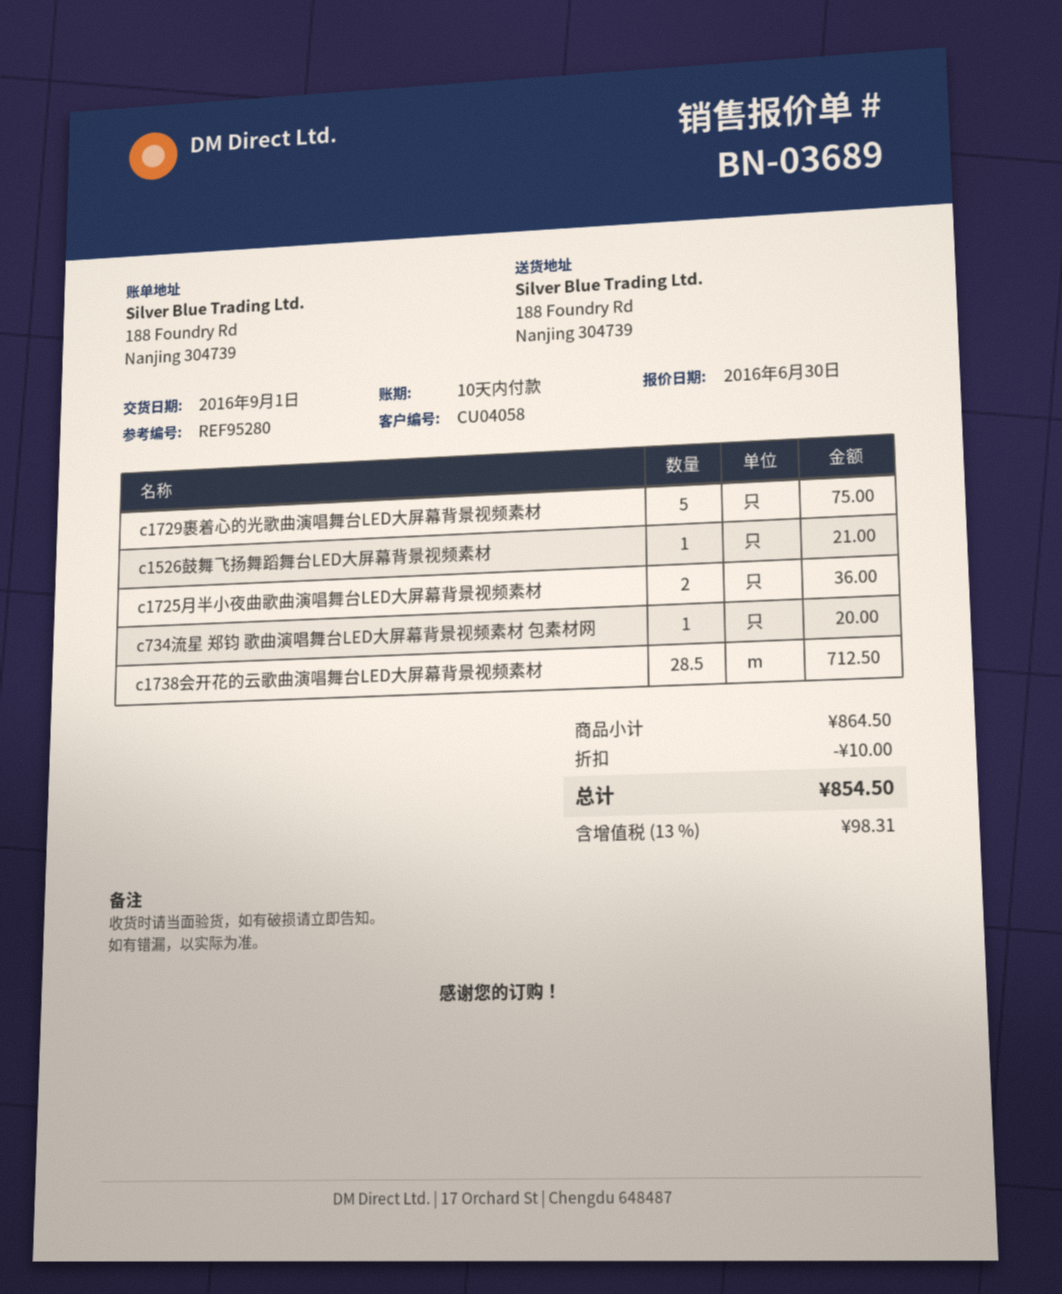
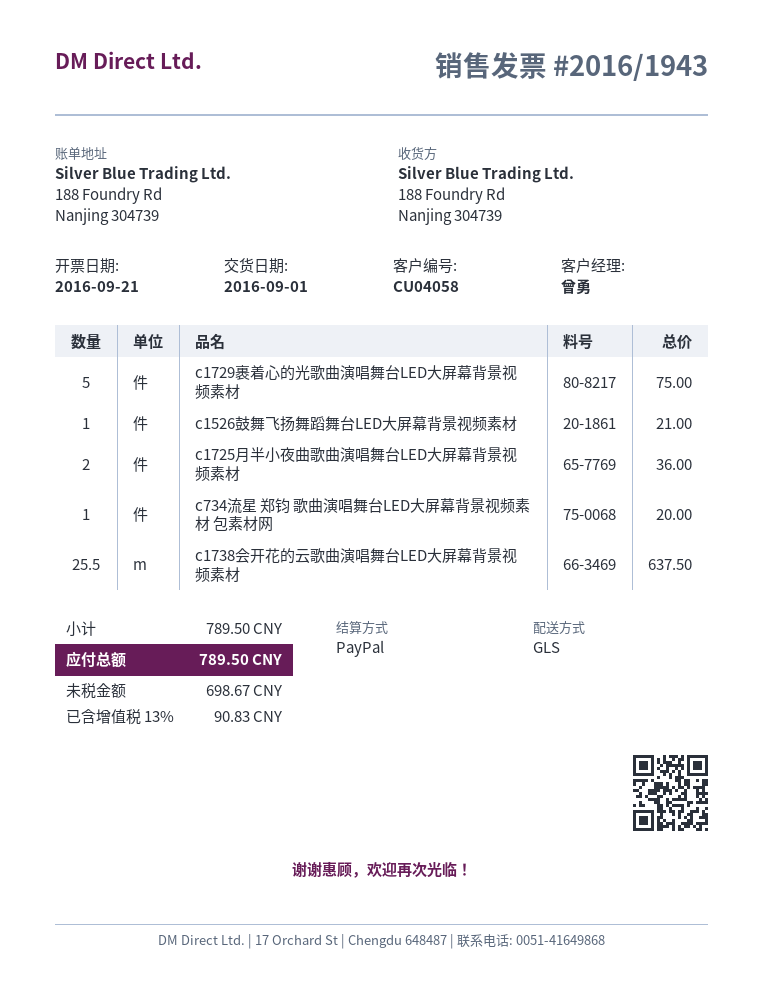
c1738会开花的云歌曲演唱舞台LED大屏幕背景视频素材: 28.5 for 712.50 -> 25.5 for 637.50
subtotal: 864.50 -> 789.50
discount: 10.00 -> none
tax: 13% = 98.31 -> 13% = 90.83
total: 854.50 -> 789.50

